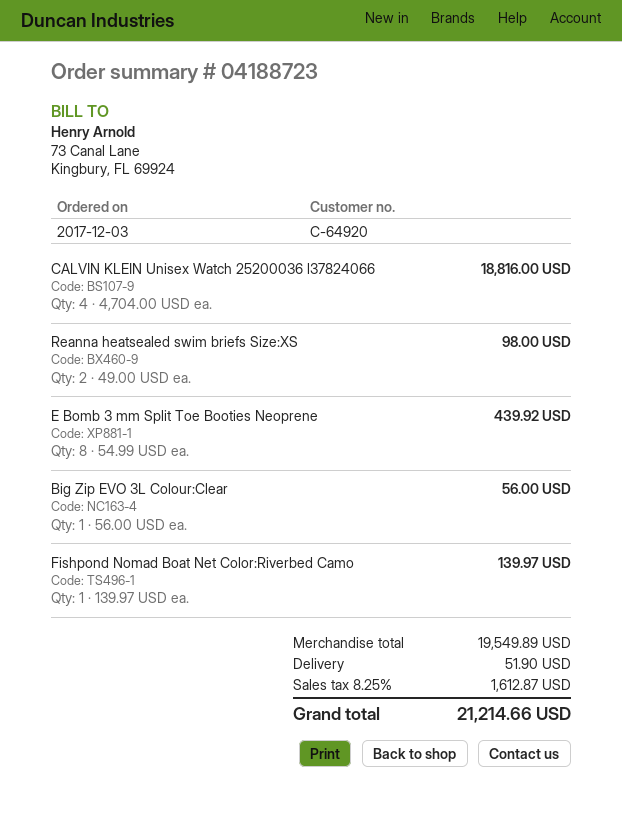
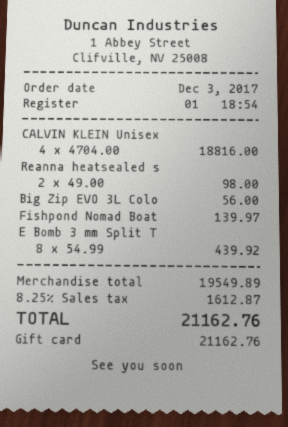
shipping: 51.90 -> none
total: 21214.66 -> 21162.76

